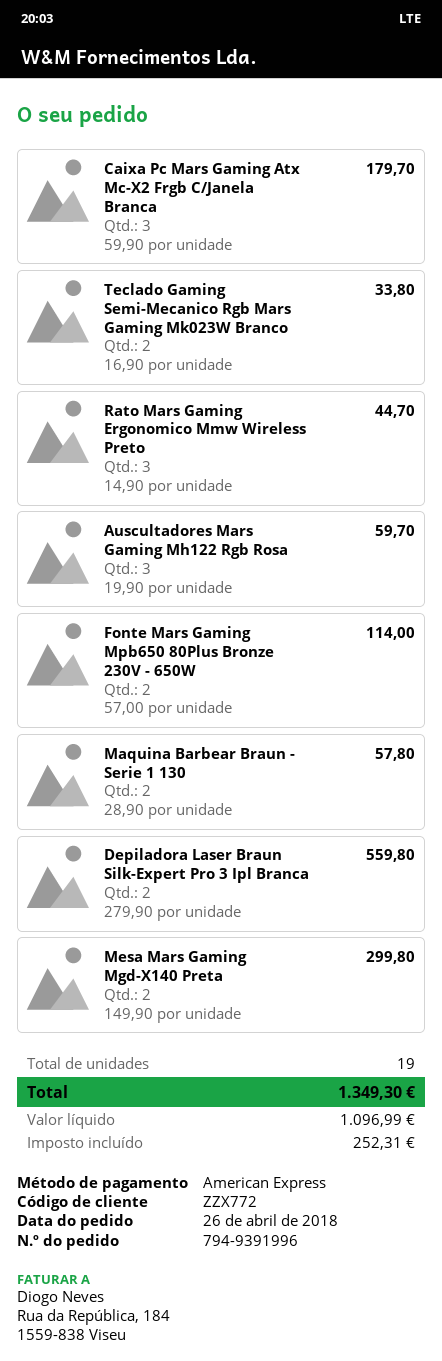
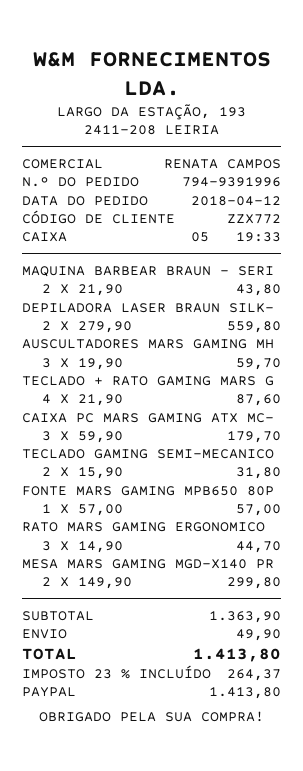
order date: 2018-04-26 -> 2018-04-12
payment method: American Express -> PayPal
Teclado Gaming Semi-Mecanico Rgb Mars Gaming Mk023W Branco: 2 x 16.90 = 33.80 -> 2 x 15.90 = 31.80
Fonte Mars Gaming Mpb650 80Plus Bronze 230V - 650W: 2 x 57.00 = 114.00 -> 1 x 57.00 = 57.00
Maquina Barbear Braun - Serie 1 130: 2 x 28.90 = 57.80 -> 2 x 21.90 = 43.80
TECLADO + RATO GAMING MARS G: none -> 4 x 21.90 = 87.60
shipping: none -> 49.90
tax: 252.31 -> 264.37
total: 1349.30 -> 1413.80

